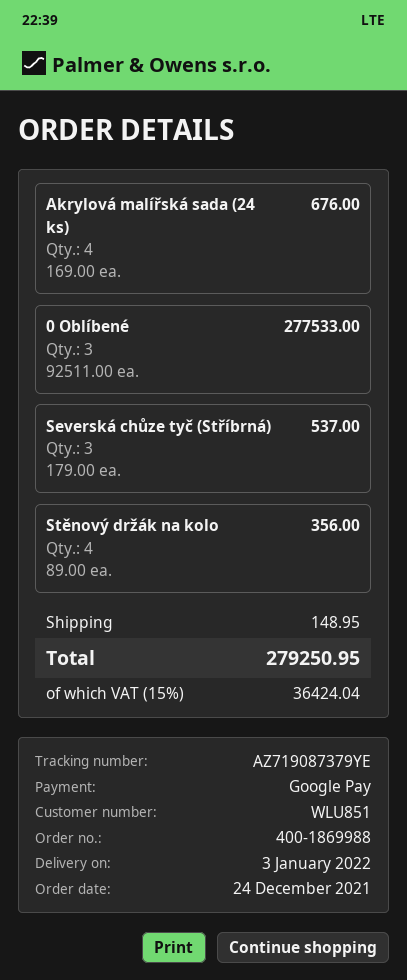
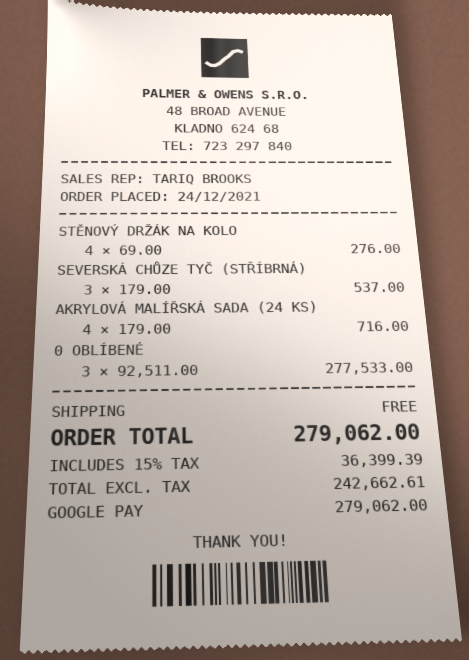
Akrylová malířská sada (24 ks): 4 x 169.00 = 676.00 -> 4 x 179.00 = 716.00
Stěnový držák na kolo: 4 x 89.00 = 356.00 -> 4 x 69.00 = 276.00
shipping: 148.95 -> 0.00
tax: 15% = 36424.04 -> 15% = 36399.39
total: 279250.95 -> 279062.00

